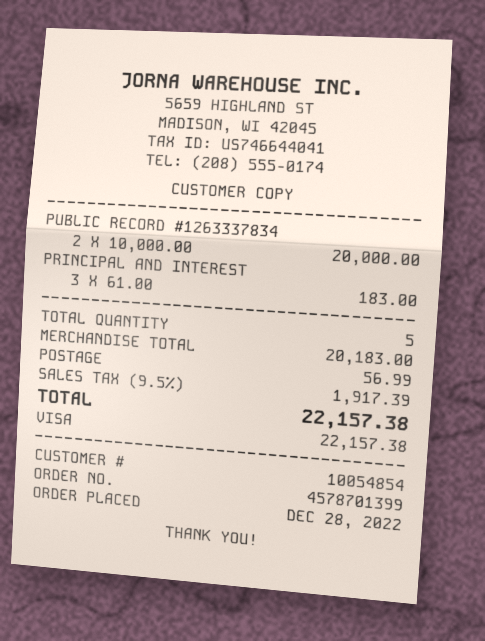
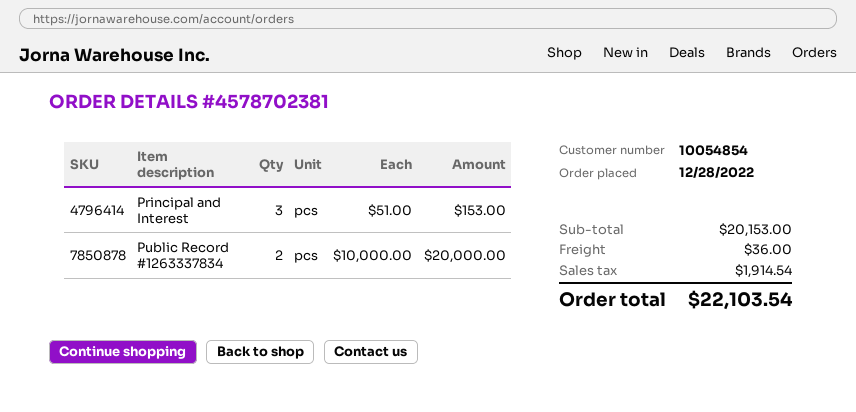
order number: 4578701399 -> 4578702381
PRINCIPAL AND INTEREST: 3 x 61.00 = 183.00 -> 3 x 51.00 = 153.00
subtotal: 20183.00 -> 20153.00
shipping: 56.99 -> 36.00
tax: 1917.39 -> 1914.54
total: 22157.38 -> 22103.54

